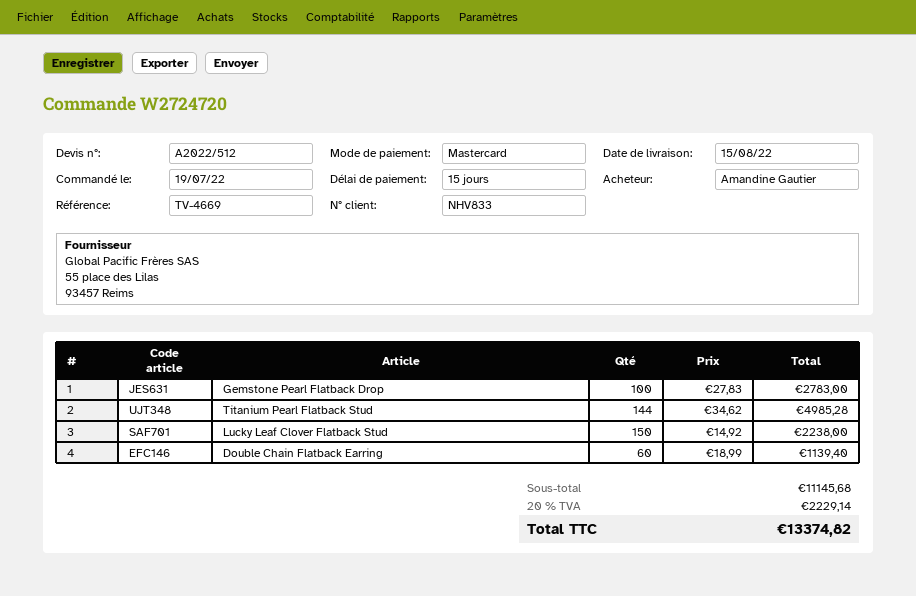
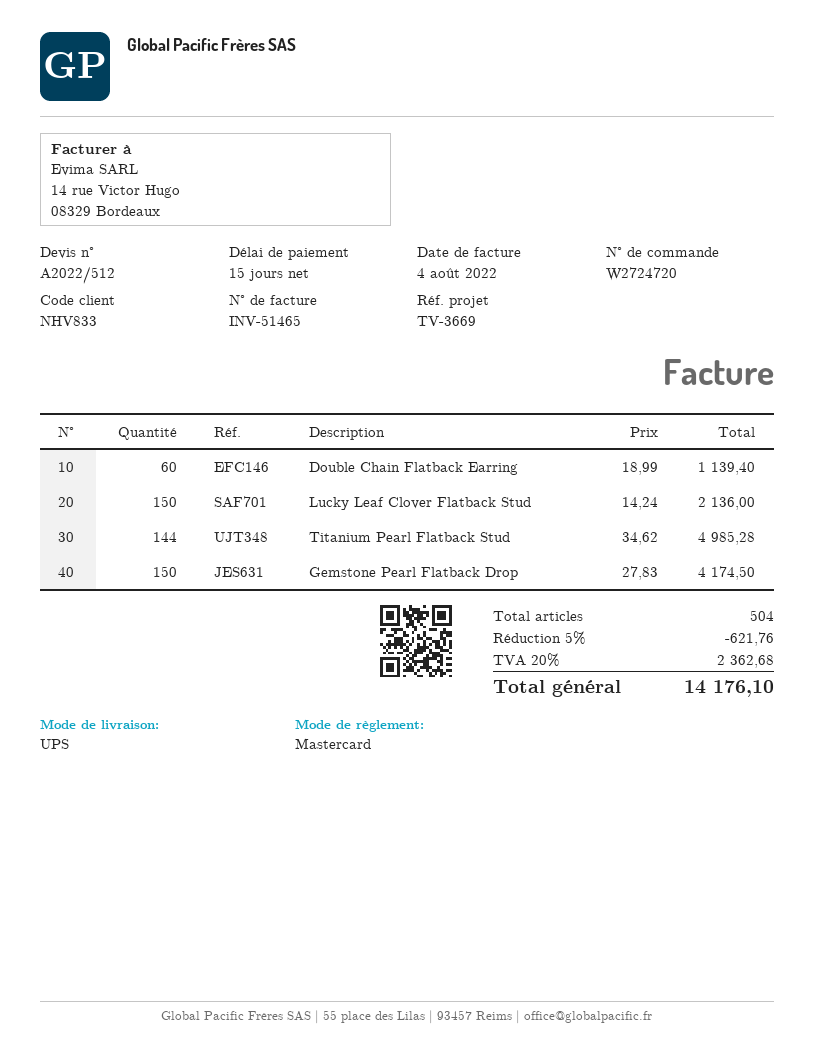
reference: TV-4669 -> TV-3669
Gemstone Pearl Flatback Drop: 100 x 27.83 = 2783.00 -> 150 x 27.83 = 4174.50
Lucky Leaf Clover Flatback Stud: 150 x 14.92 = 2238.00 -> 150 x 14.24 = 2136.00
discount: none -> 5% = 621.76
tax: 20% = 2229.14 -> 20% = 2362.68
total: 13374.82 -> 14176.10

